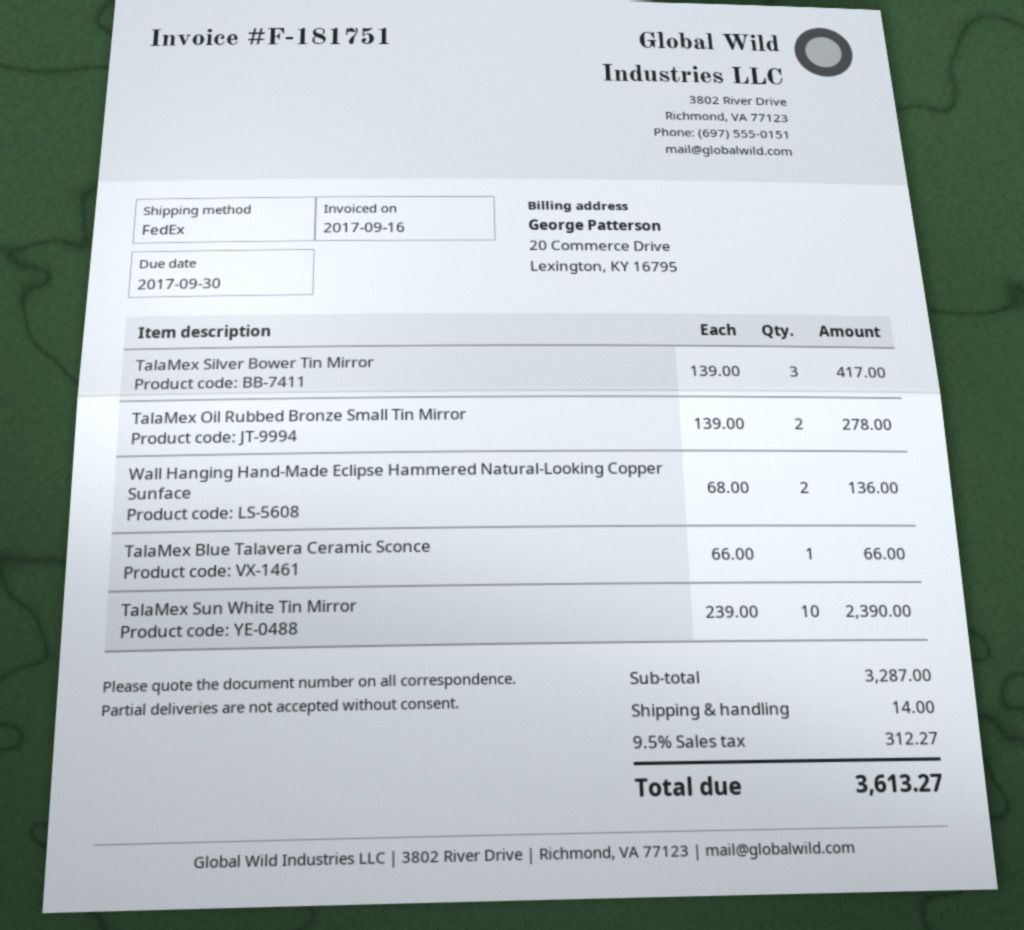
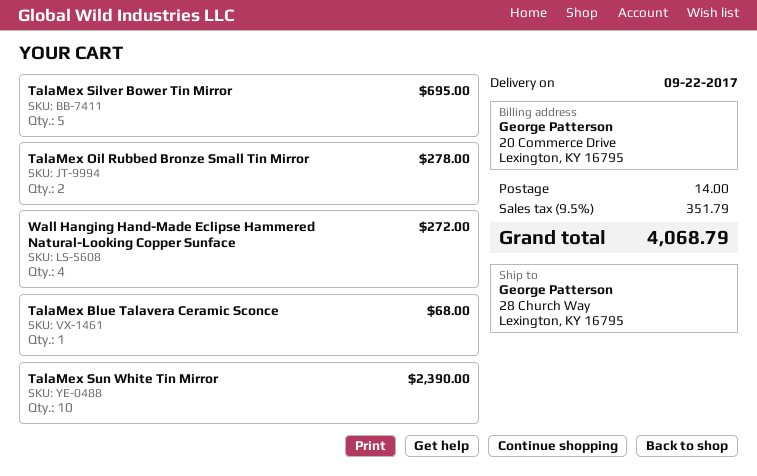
TalaMex Silver Bower Tin Mirror: 3 for 417.00 -> 5 for 695.00
Wall Hanging Hand-Made Eclipse Hammered Natural-Looking Copper Sunface: 2 for 136.00 -> 4 for 272.00
TalaMex Blue Talavera Ceramic Sconce: 1 for 66.00 -> 1 for 68.00
tax: 9.5% = 312.27 -> 9.5% = 351.79
total: 3613.27 -> 4068.79

